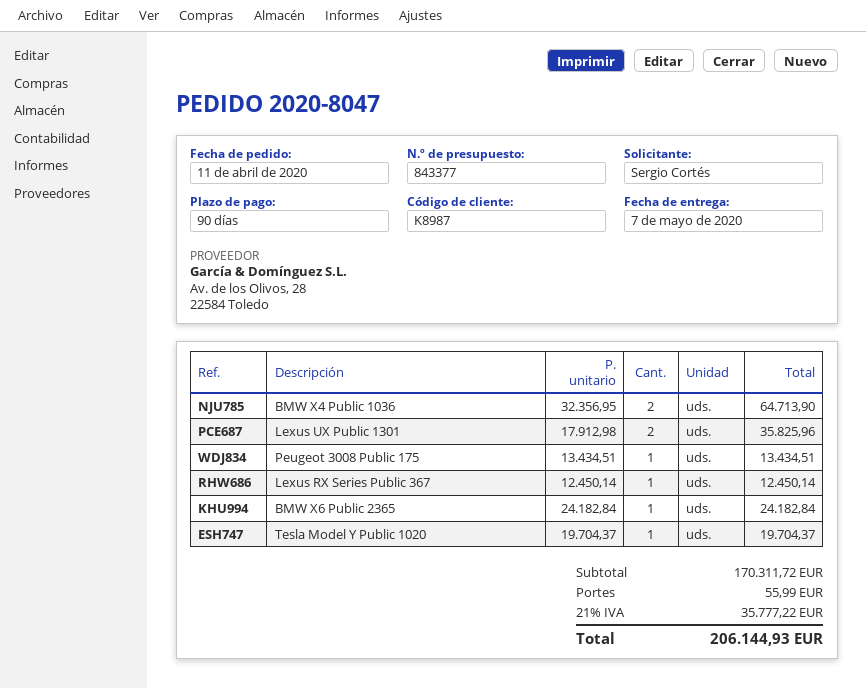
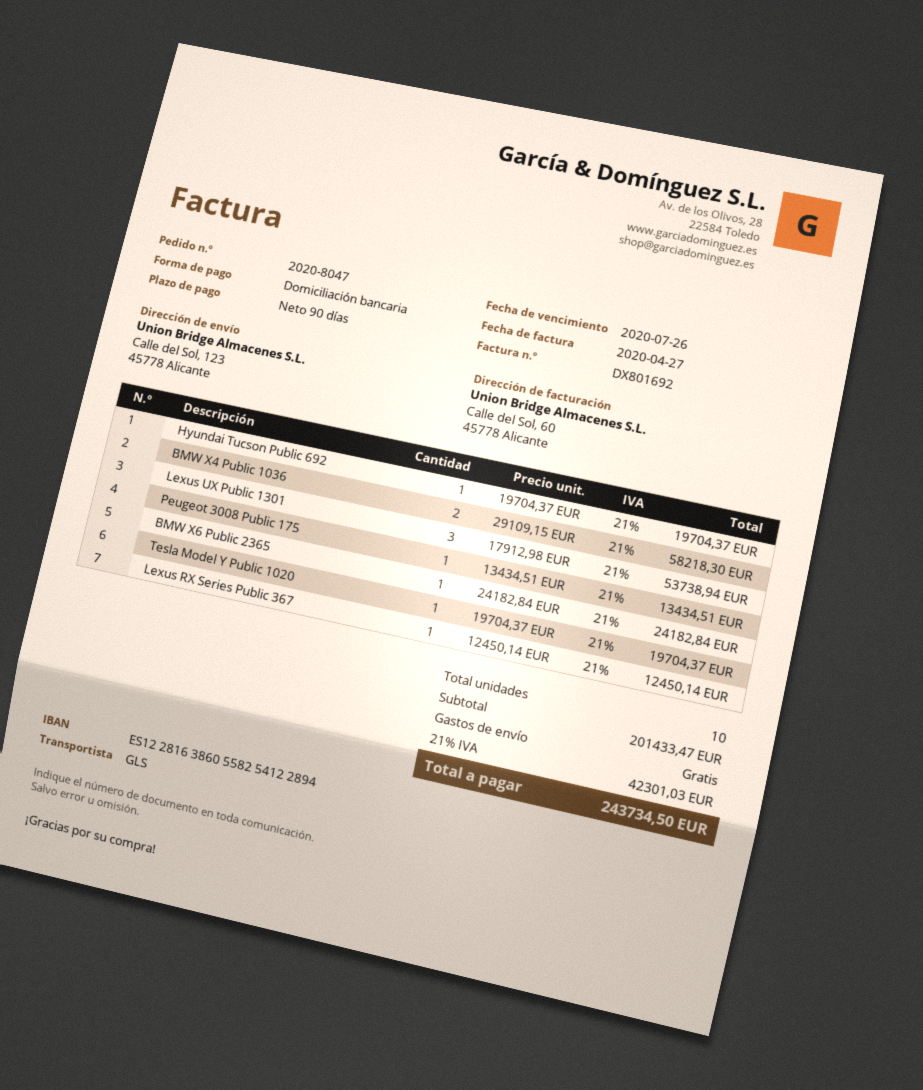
BMW X4 Public 1036: 2 x 32356.95 = 64713.90 -> 2 x 29109.15 = 58218.30
Lexus UX Public 1301: 2 x 17912.98 = 35825.96 -> 3 x 17912.98 = 53738.94
Hyundai Tucson Public 692: none -> 1 x 19704.37 = 19704.37
subtotal: 170311.72 -> 201433.47
shipping: 55.99 -> 0.00
tax: 21% = 35777.22 -> 21% = 42301.03
total: 206144.93 -> 243734.50

